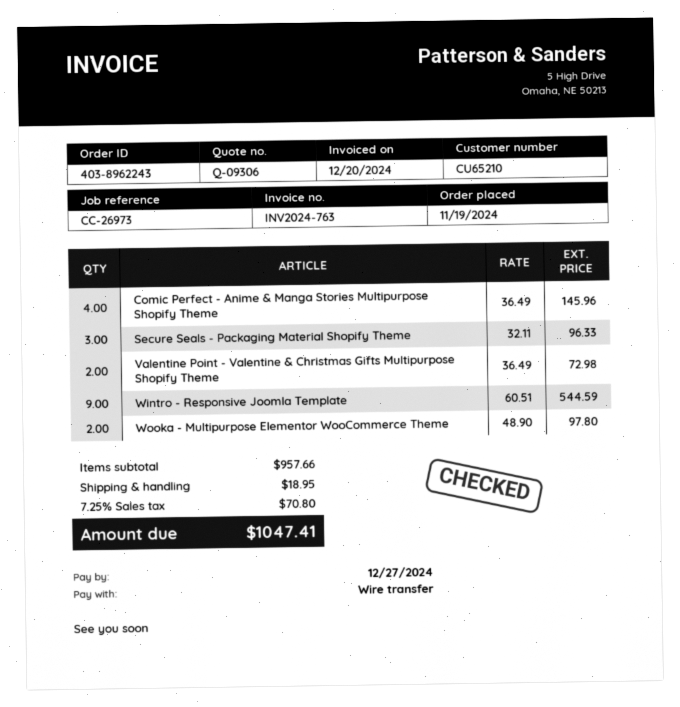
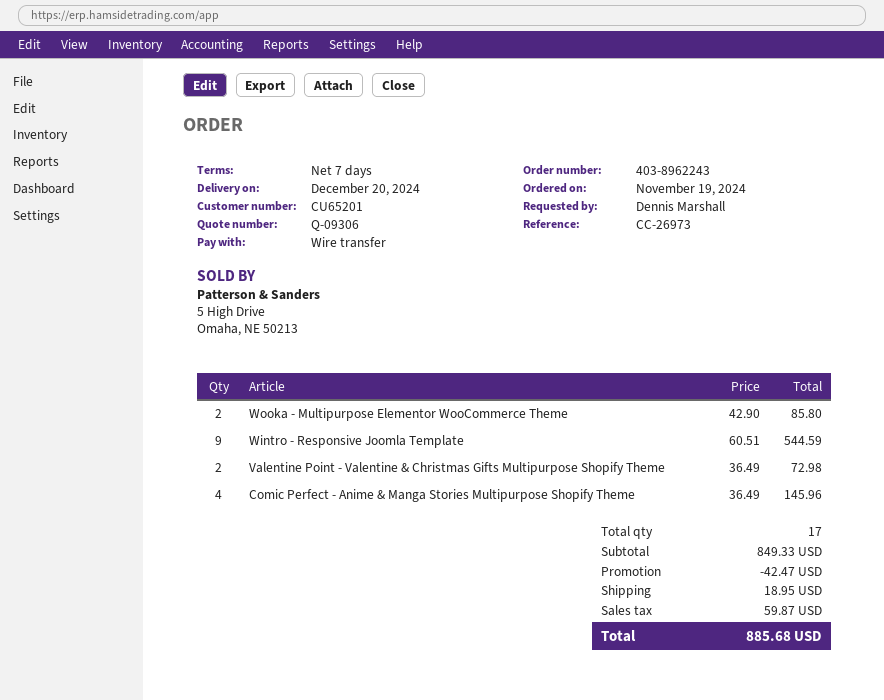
customer number: CU65210 -> CU65201
Secure Seals - Packaging Material Shopify Theme: 3 x 32.11 = 96.33 -> none
Wooka - Multipurpose Elementor WooCommerce Theme: 2 x 48.90 = 97.80 -> 2 x 42.90 = 85.80
subtotal: 957.66 -> 849.33
discount: none -> 42.47
tax: 70.80 -> 59.87
total: 1047.41 -> 885.68

